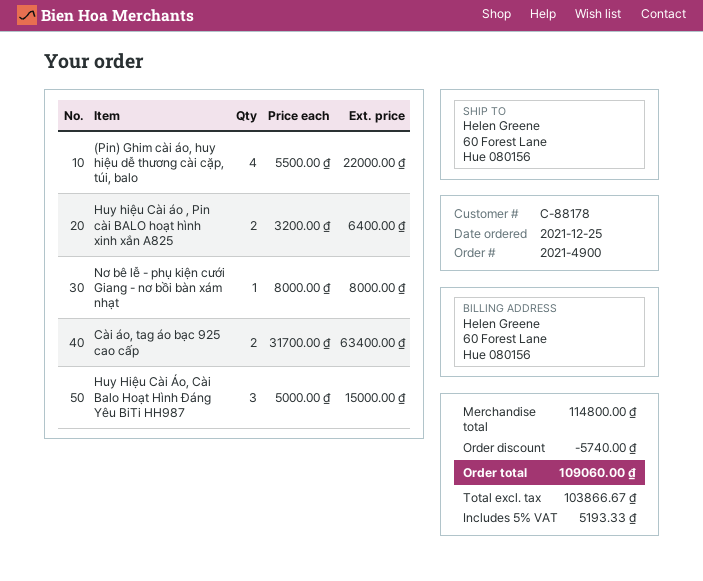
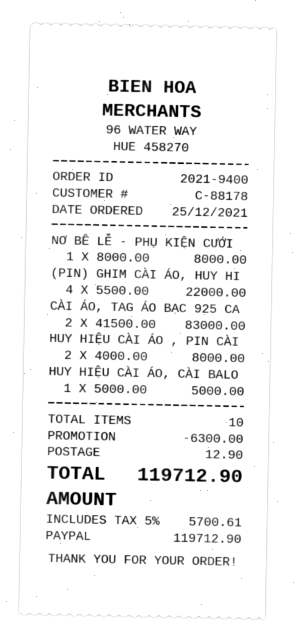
order number: 2021-4900 -> 2021-9400
Huy hiệu Cài áo , Pin cài BALO hoạt hình xinh xắn A825: 2 x 3200.00 = 6400.00 -> 2 x 4000.00 = 8000.00
Cài áo, tag áo bạc 925 cao cấp: 2 x 31700.00 = 63400.00 -> 2 x 41500.00 = 83000.00
Huy Hiệu Cài Áo, Cài Balo Hoạt Hình Đáng Yêu BiTi HH987: 3 x 5000.00 = 15000.00 -> 1 x 5000.00 = 5000.00
discount: 5740.00 -> 6300.00
shipping: none -> 12.90
tax: 5% = 5193.33 -> 5% = 5700.61
total: 109060.00 -> 119712.90

